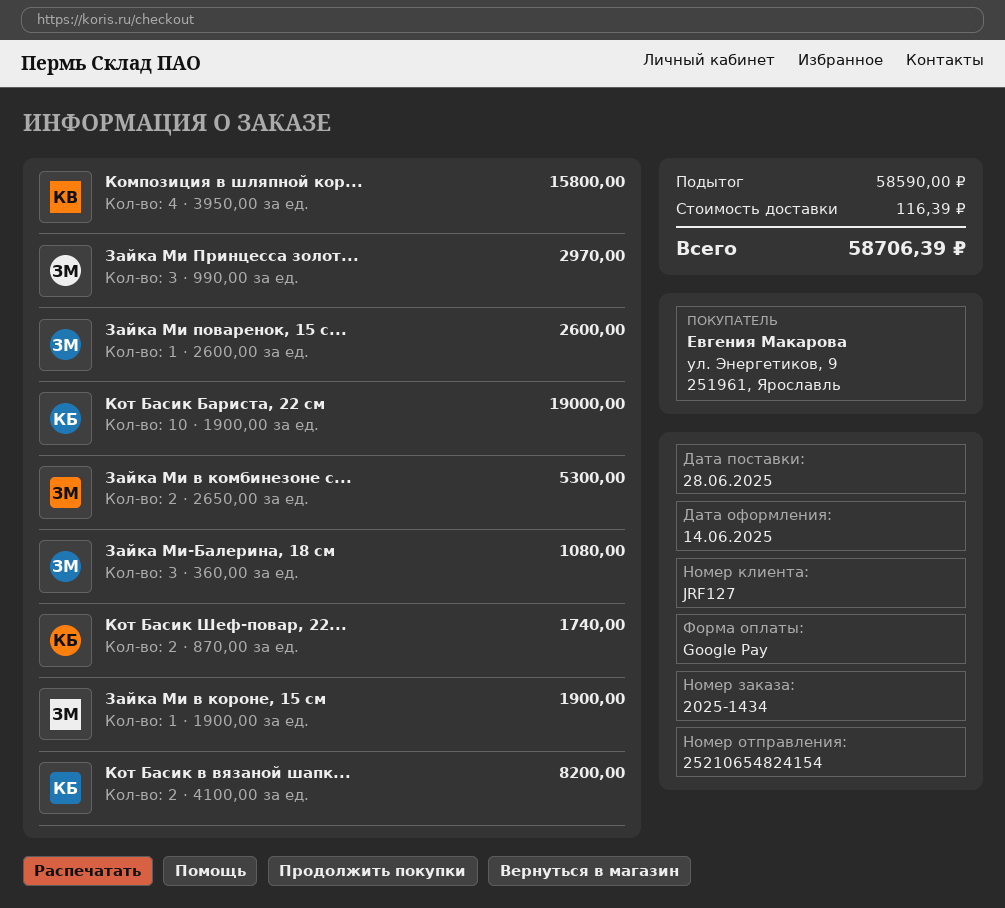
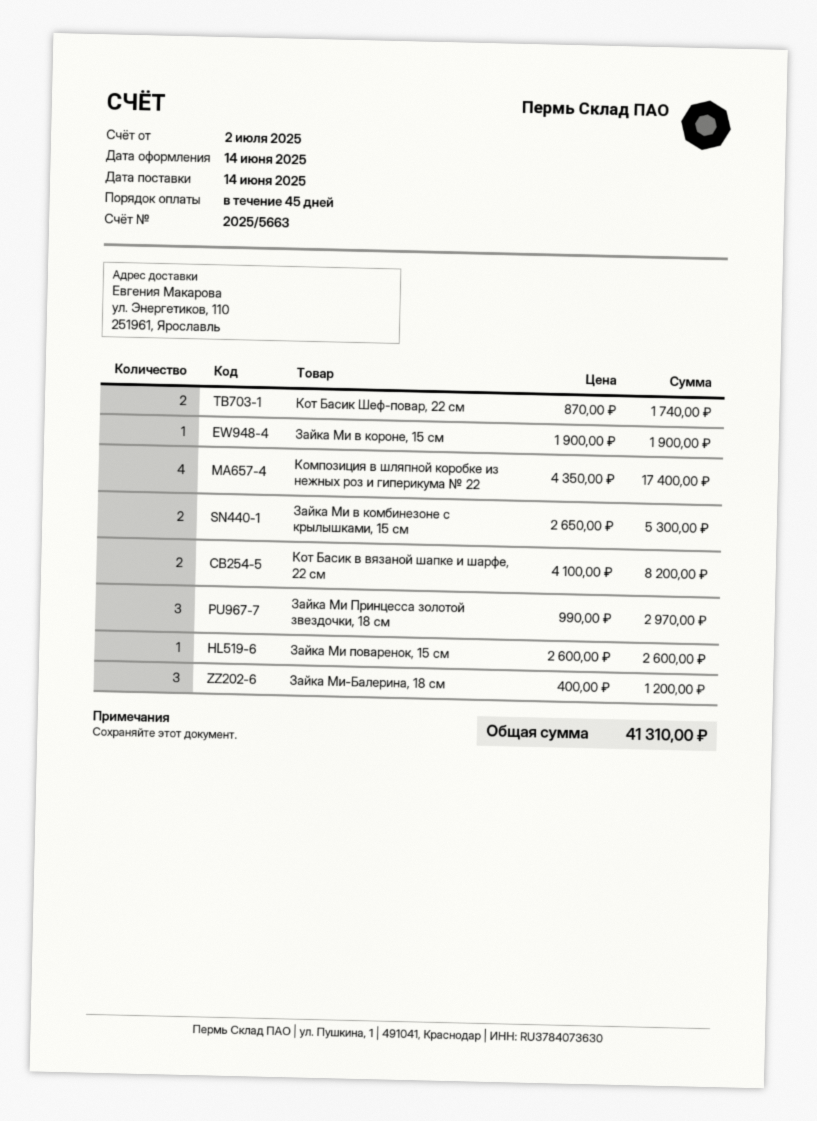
delivery date: 2025-06-28 -> 2025-06-14
Композиция в шляпной кор...: 4 x 3950.00 = 15800.00 -> 4 x 4350.00 = 17400.00
Кот Басик Бариста, 22 см: 10 x 1900.00 = 19000.00 -> none
Зайка Ми-Балерина, 18 см: 3 x 360.00 = 1080.00 -> 3 x 400.00 = 1200.00
shipping: 116.39 -> none
total: 58706.39 -> 41310.00

